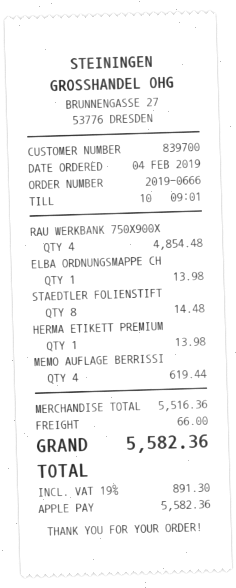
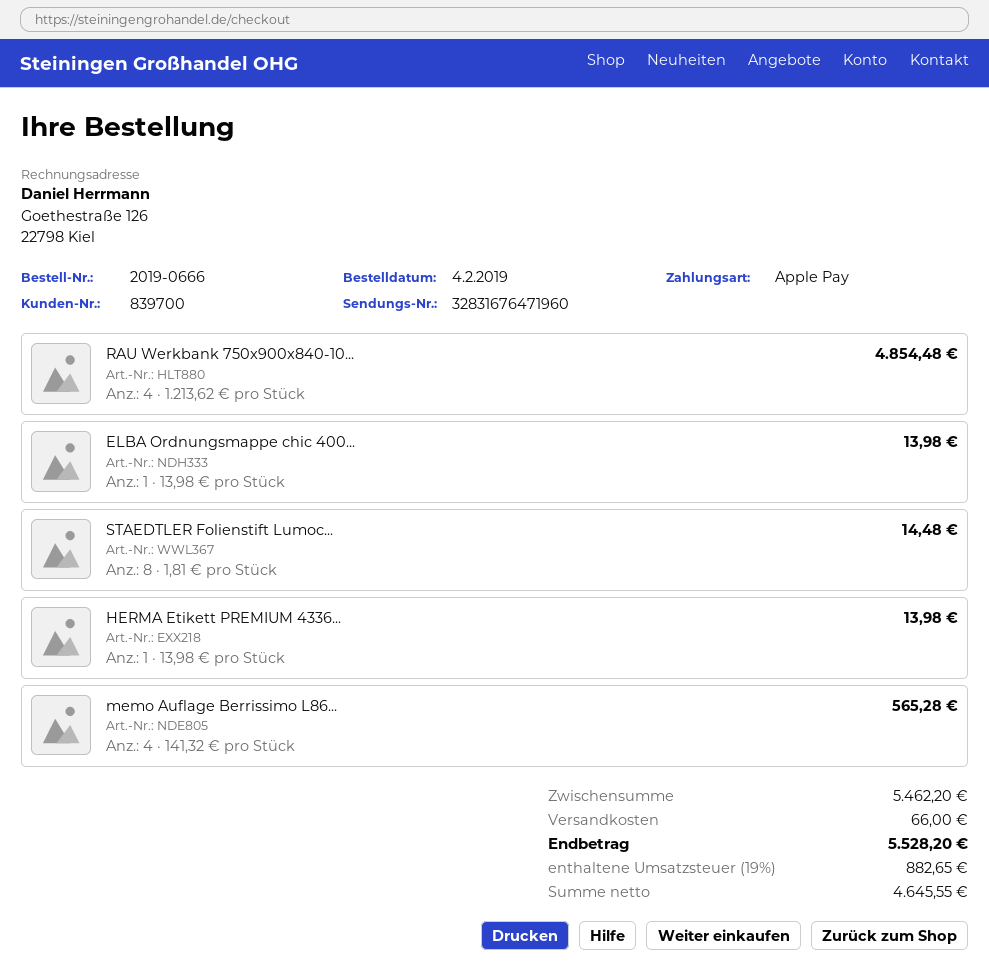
MEMO AUFLAGE BERRISSI: 4 for 619.44 -> 4 for 565.28
subtotal: 5516.36 -> 5462.20
tax: 19% = 891.30 -> 19% = 882.65
total: 5582.36 -> 5528.20

